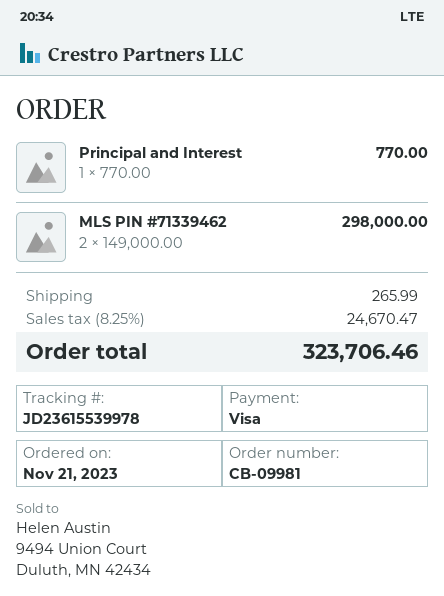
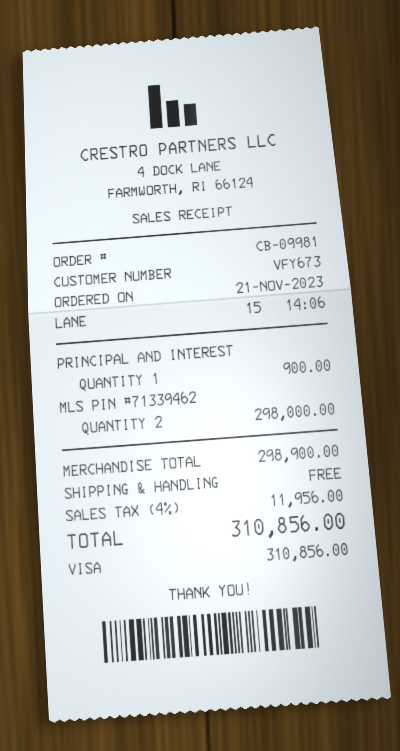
Principal and Interest: 1 for 770.00 -> 1 for 900.00
shipping: 265.99 -> 0.00
tax: 8.25% = 24670.47 -> 4% = 11956.00
total: 323706.46 -> 310856.00

